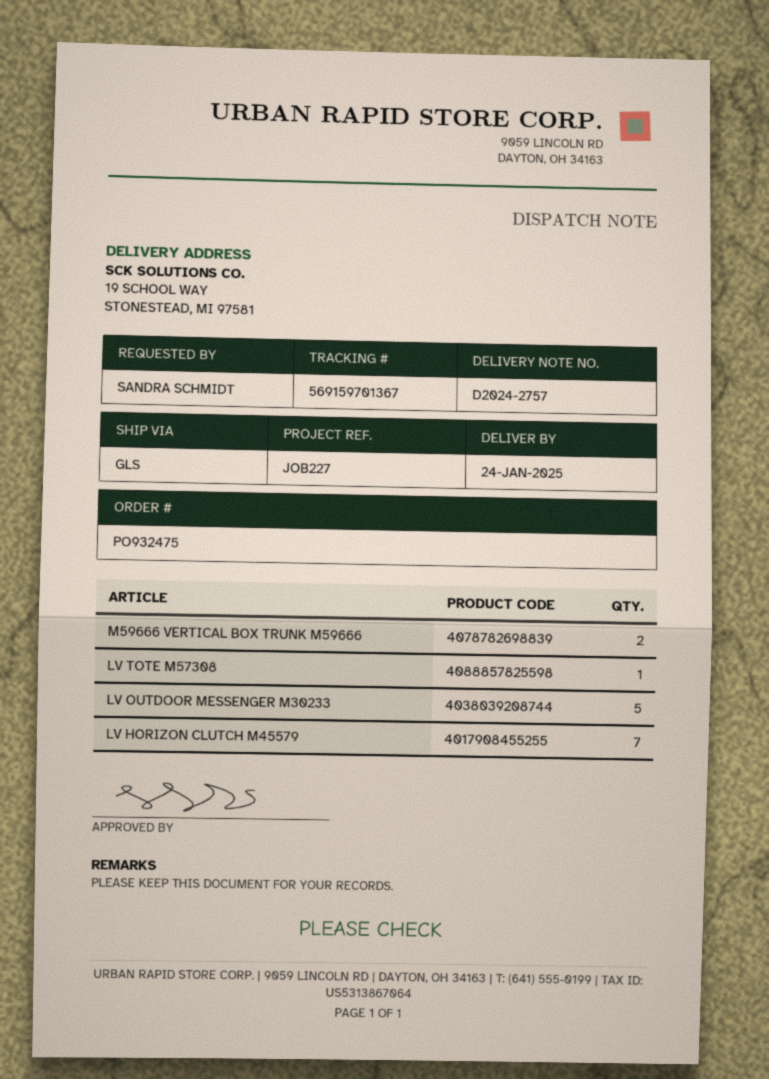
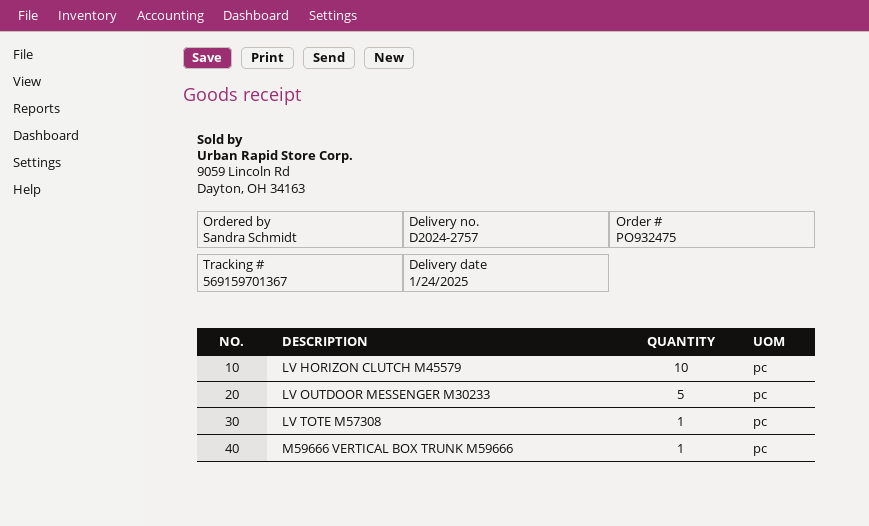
M59666 VERTICAL BOX TRUNK M59666: 2 -> 1
LV HORIZON CLUTCH M45579: 7 -> 10

